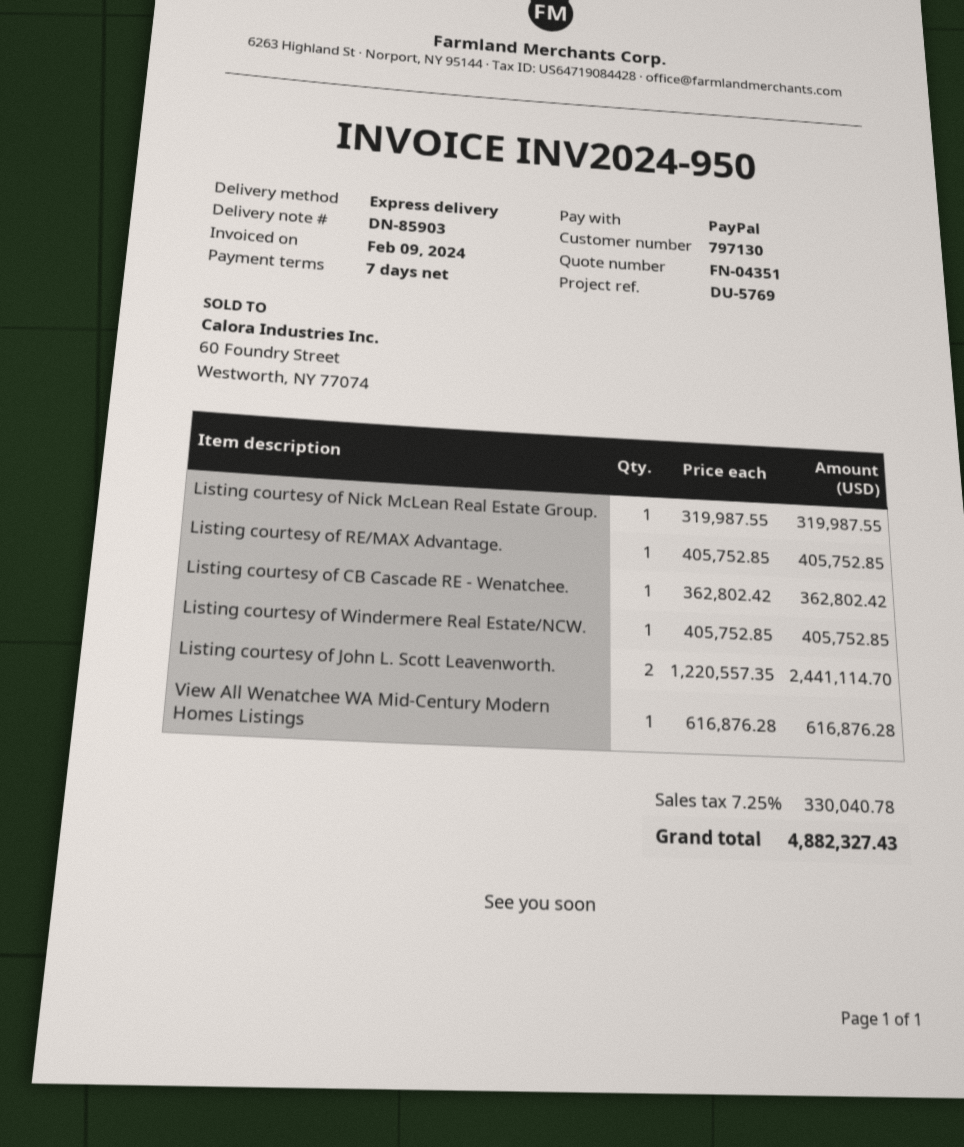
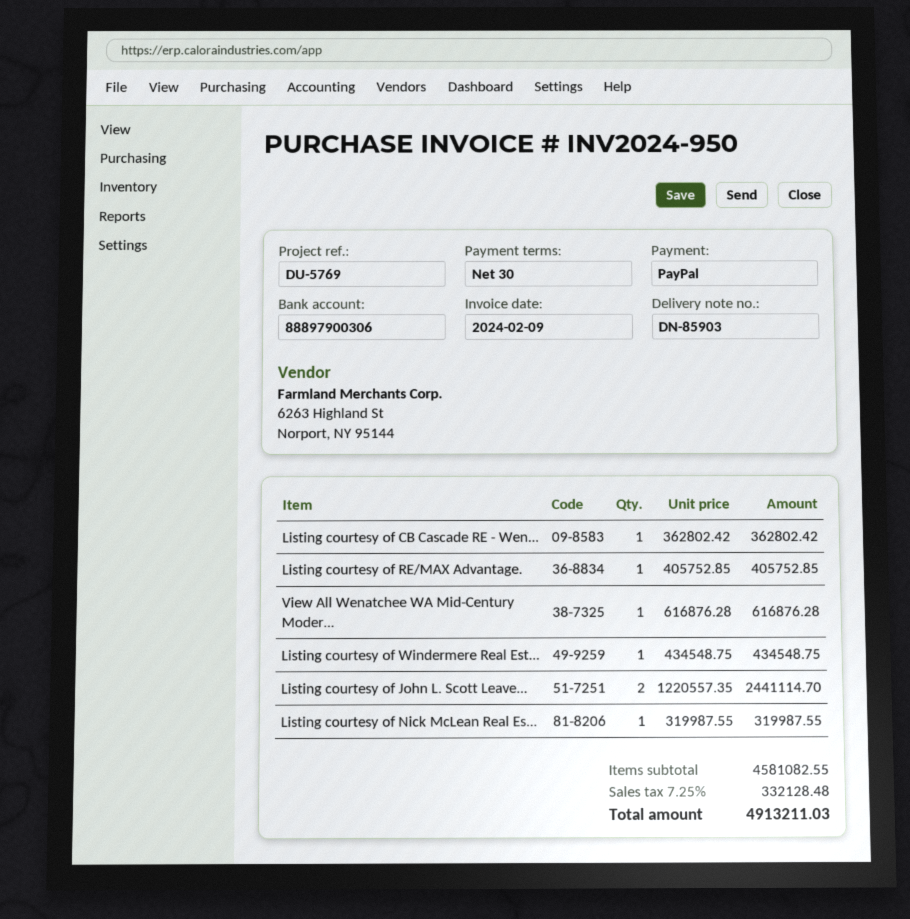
payment terms: 7 days -> 30 days
Listing courtesy of Windermere Real Estate/NCW.: 1 x 405752.85 = 405752.85 -> 1 x 434548.75 = 434548.75
tax: 7.25% = 330040.78 -> 7.25% = 332128.48
total: 4882327.43 -> 4913211.03

